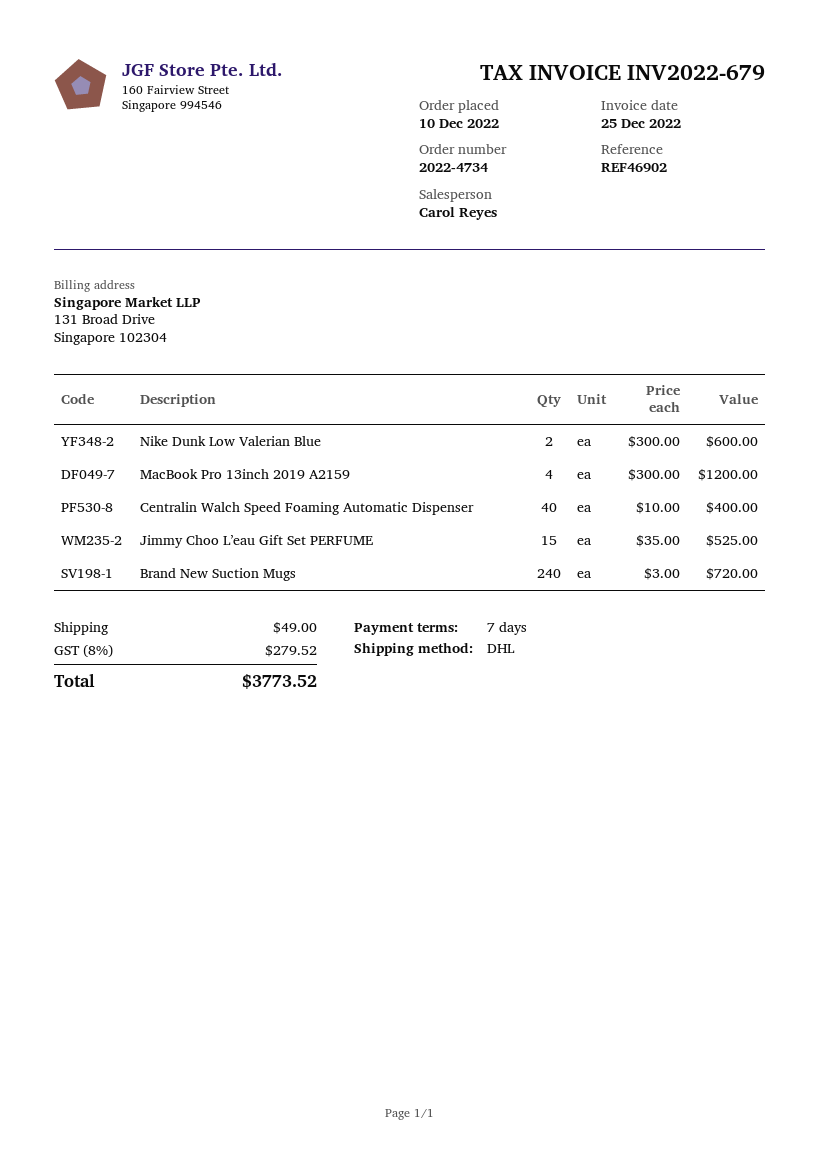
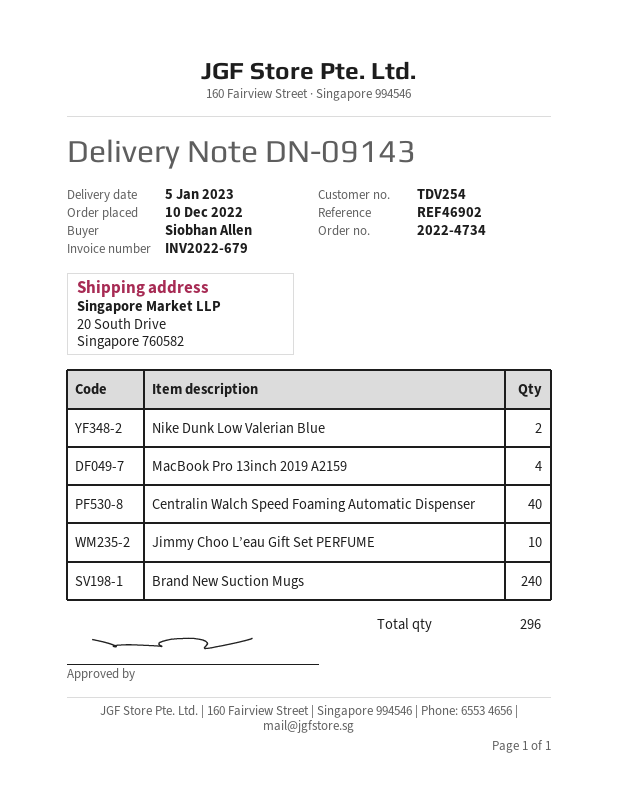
Jimmy Choo L’eau Gift Set PERFUME: 15 -> 10

